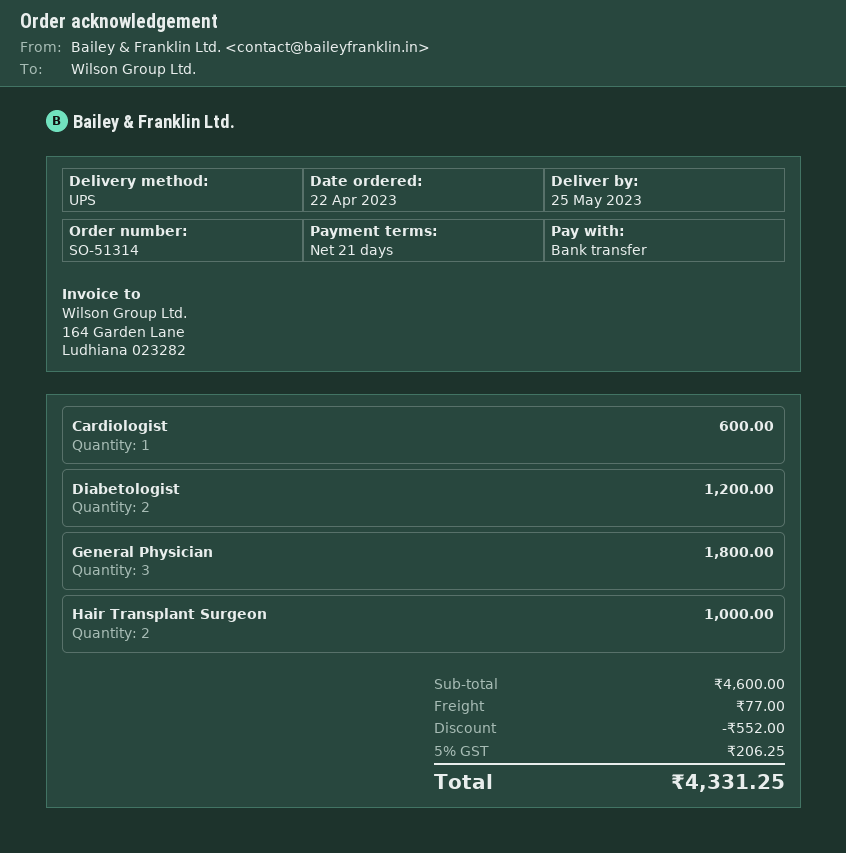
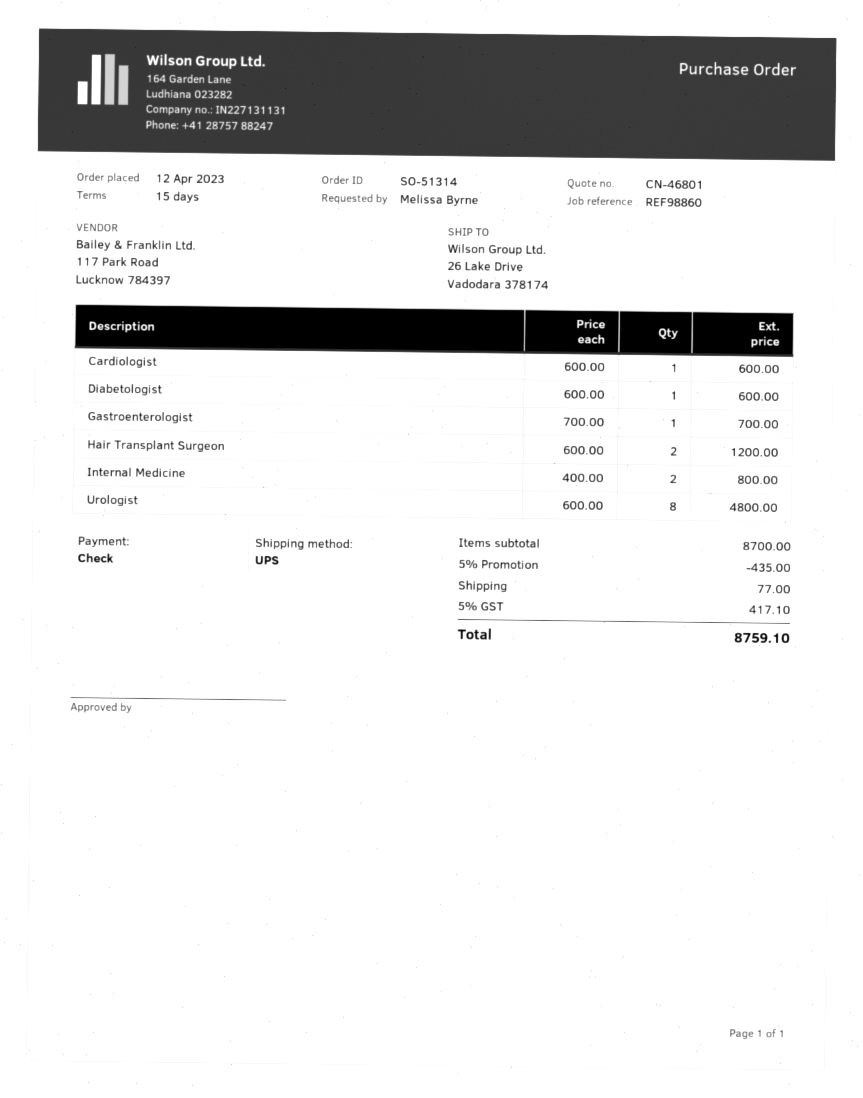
order date: 2023-04-22 -> 2023-04-12
payment terms: 21 days -> 15 days
payment method: bank transfer -> cheque
Diabetologist: 2 for 1200.00 -> 1 for 600.00
General Physician: 3 for 1800.00 -> none
Hair Transplant Surgeon: 2 for 1000.00 -> 2 for 1200.00
Gastroenterologist: none -> 1 for 700.00
Internal Medicine: none -> 2 for 800.00
Urologist: none -> 8 for 4800.00
subtotal: 4600.00 -> 8700.00
discount: 552.00 -> 435.00
tax: 5% = 206.25 -> 5% = 417.10
total: 4331.25 -> 8759.10

